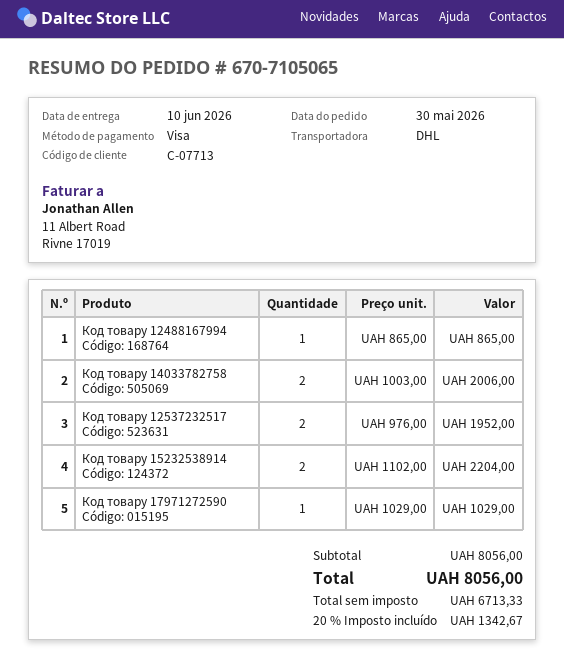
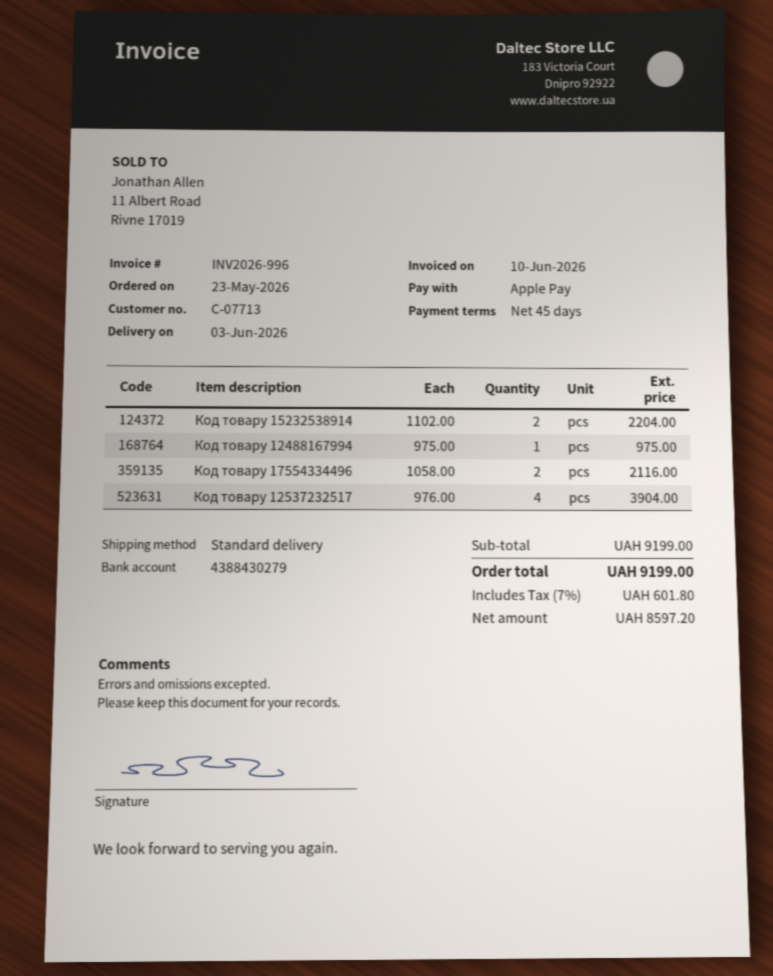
order date: 2026-05-30 -> 2026-05-23
delivery date: 2026-06-10 -> 2026-06-03
payment method: Visa -> Apple Pay
shipping method: DHL -> standard
Код товару 12488167994: 1 x 865.00 = 865.00 -> 1 x 975.00 = 975.00
Код товару 14033782758: 2 x 1003.00 = 2006.00 -> none
Код товару 12537232517: 2 x 976.00 = 1952.00 -> 4 x 976.00 = 3904.00
Код товару 17971272590: 1 x 1029.00 = 1029.00 -> none
Код товару 17554334496: none -> 2 x 1058.00 = 2116.00
subtotal: 8056.00 -> 9199.00
net: 6713.33 -> 8597.20
tax: 20% = 1342.67 -> 7% = 601.80
total: 8056.00 -> 9199.00

